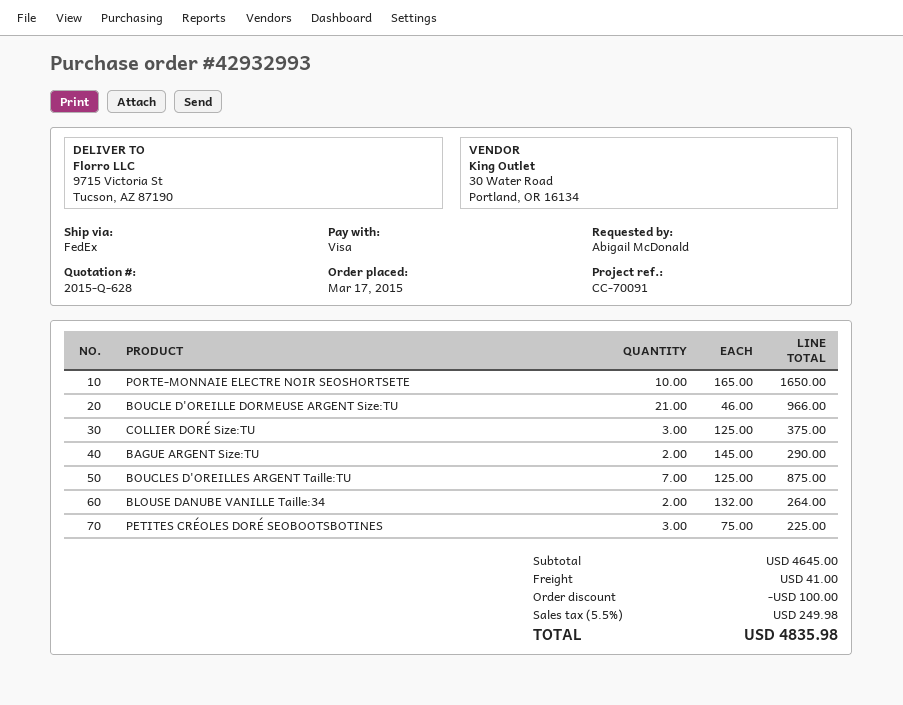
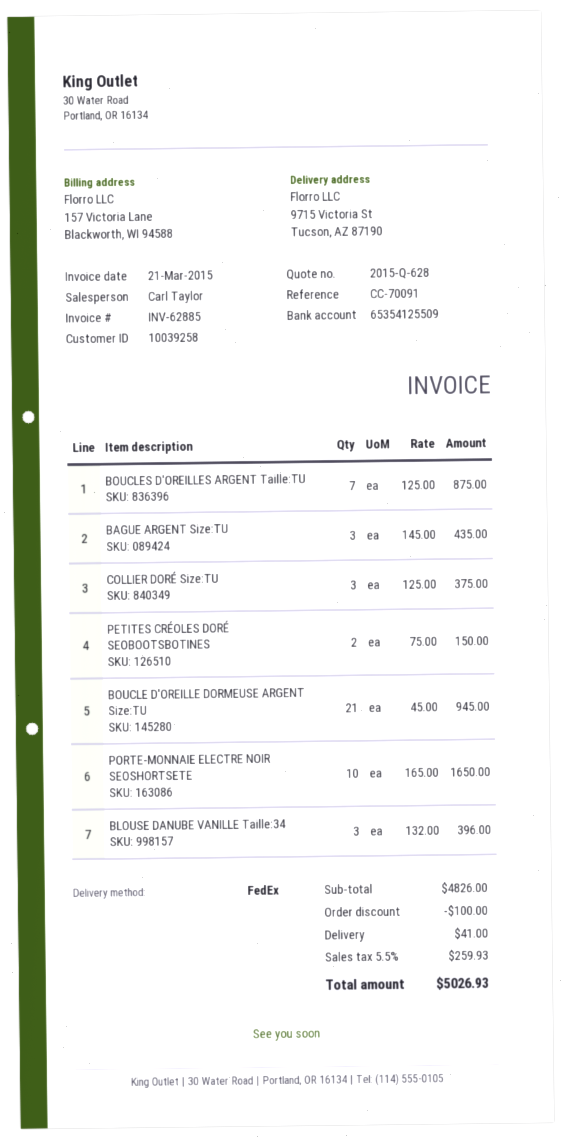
BOUCLE D'OREILLE DORMEUSE ARGENT Size:TU: 21 x 46.00 = 966.00 -> 21 x 45.00 = 945.00
BAGUE ARGENT Size:TU: 2 x 145.00 = 290.00 -> 3 x 145.00 = 435.00
BLOUSE DANUBE VANILLE Taille:34: 2 x 132.00 = 264.00 -> 3 x 132.00 = 396.00
PETITES CRÉOLES DORÉ SEOBOOTSBOTINES: 3 x 75.00 = 225.00 -> 2 x 75.00 = 150.00
subtotal: 4645.00 -> 4826.00
tax: 5.5% = 249.98 -> 5.5% = 259.93
total: 4835.98 -> 5026.93

